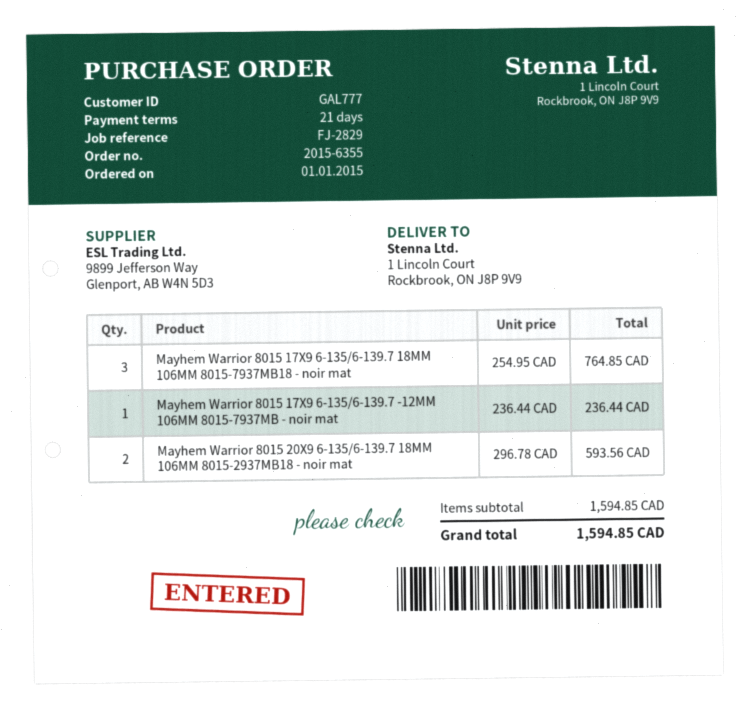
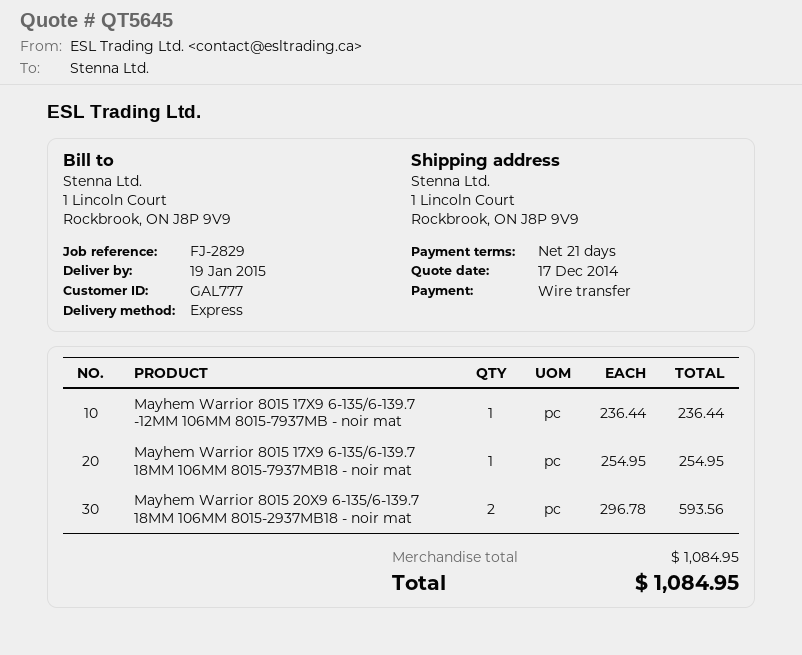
Mayhem Warrior 8015 17X9 6-135/6-139.7 18MM 106MM 8015-7937MB18 - noir mat: 3 x 254.95 = 764.85 -> 1 x 254.95 = 254.95
subtotal: 1594.85 -> 1084.95
total: 1594.85 -> 1084.95

